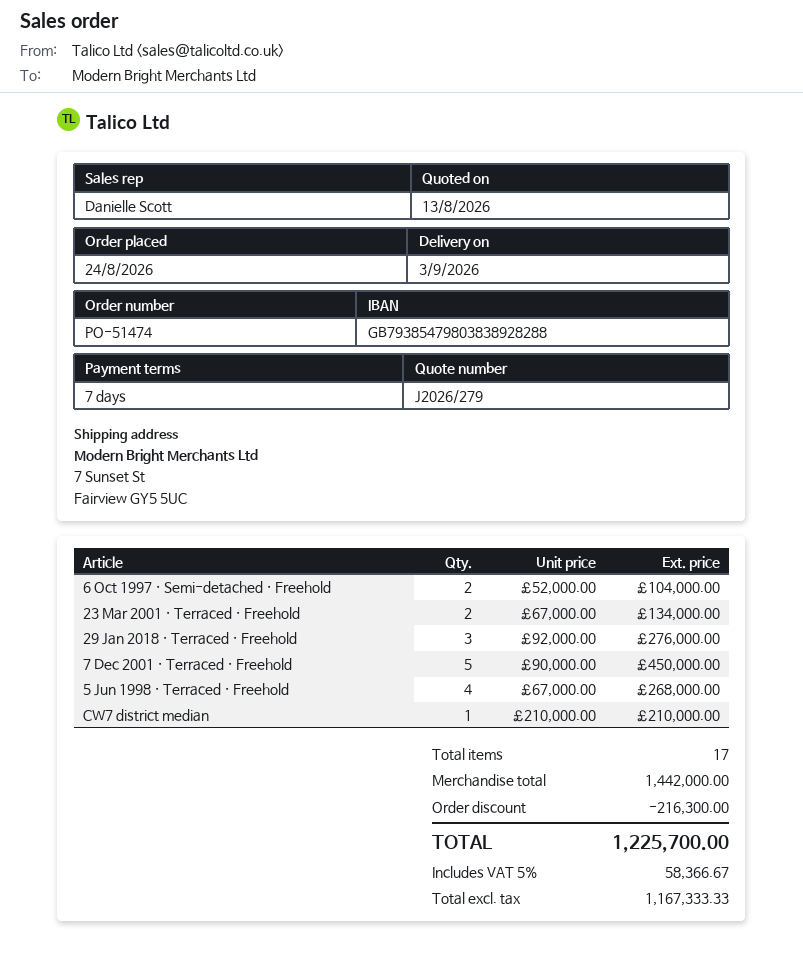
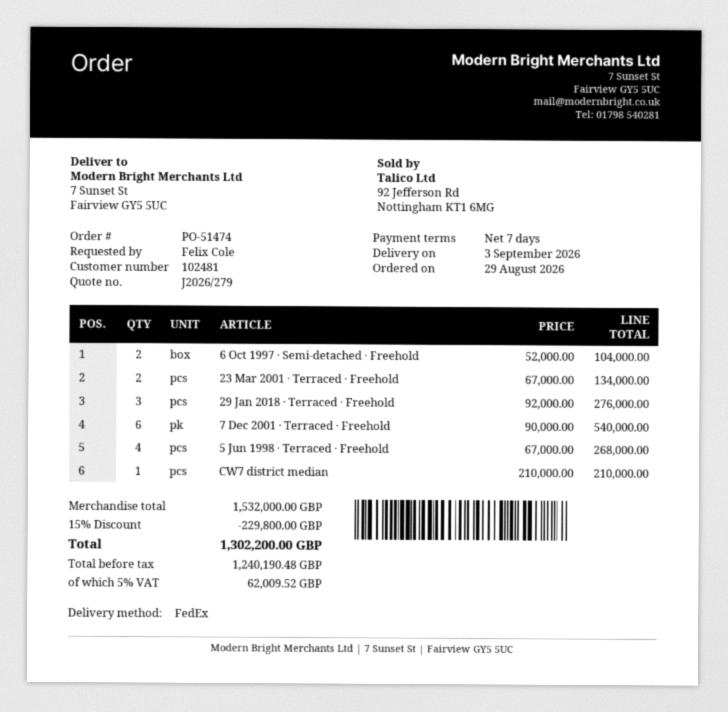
order date: 2026-08-24 -> 2026-08-29
7 Dec 2001 · Terraced · Freehold: 5 x 90000.00 = 450000.00 -> 6 x 90000.00 = 540000.00
subtotal: 1442000.00 -> 1532000.00
discount: 216300.00 -> 229800.00
net: 1167333.33 -> 1240190.48
tax: 5% = 58366.67 -> 5% = 62009.52
total: 1225700.00 -> 1302200.00

